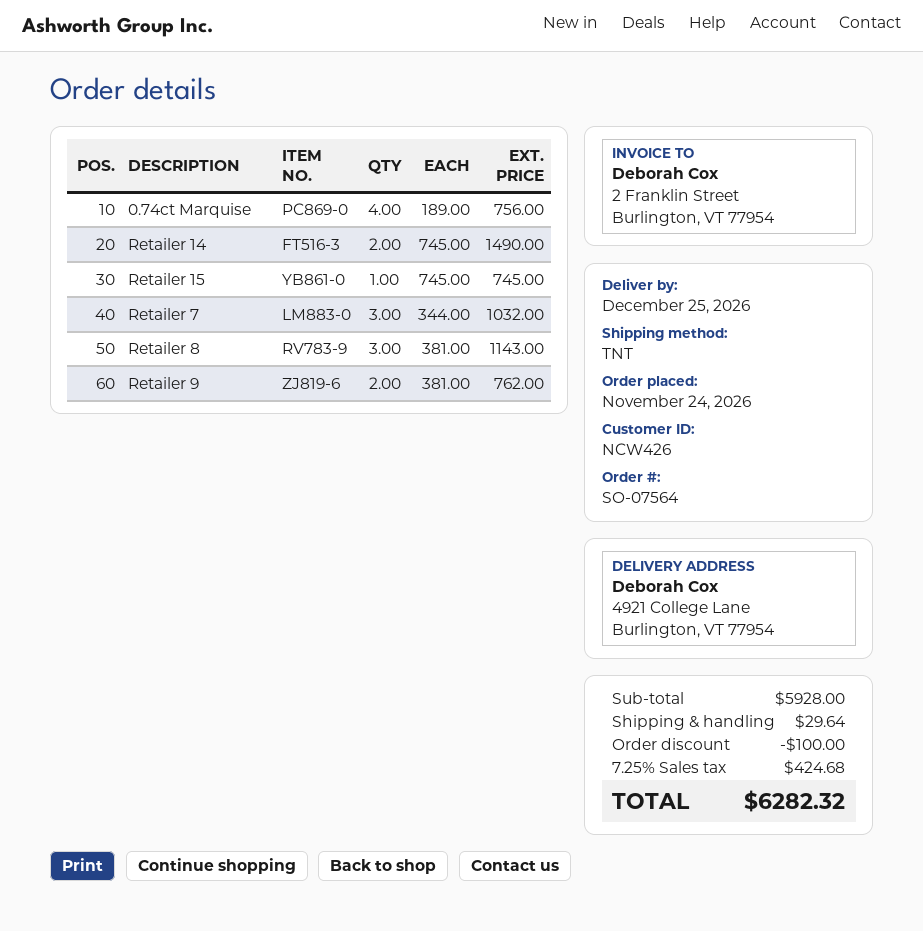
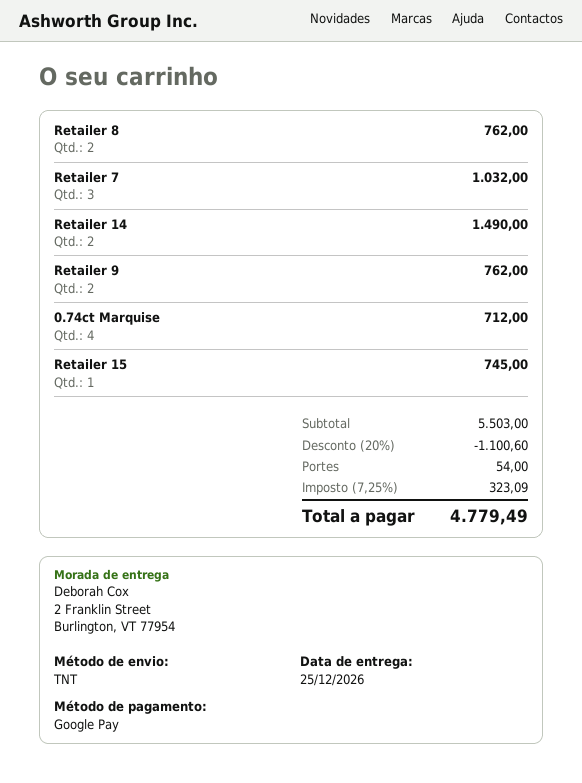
ship to: 4921 College Lane, Burlington, VT 77954 -> 2 Franklin Street, Burlington, VT 77954
0.74ct Marquise: 4 for 756.00 -> 4 for 712.00
Retailer 8: 3 for 1143.00 -> 2 for 762.00
subtotal: 5928.00 -> 5503.00
discount: 100.00 -> 1100.60
shipping: 29.64 -> 54.00
tax: 7.25% = 424.68 -> 7.25% = 323.09
total: 6282.32 -> 4779.49

